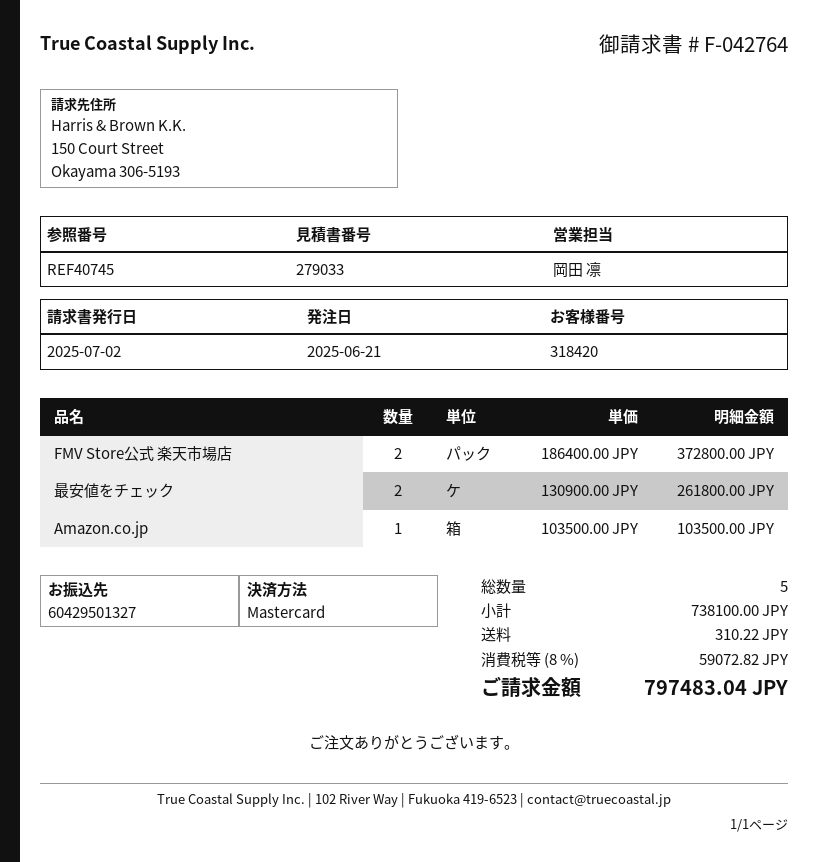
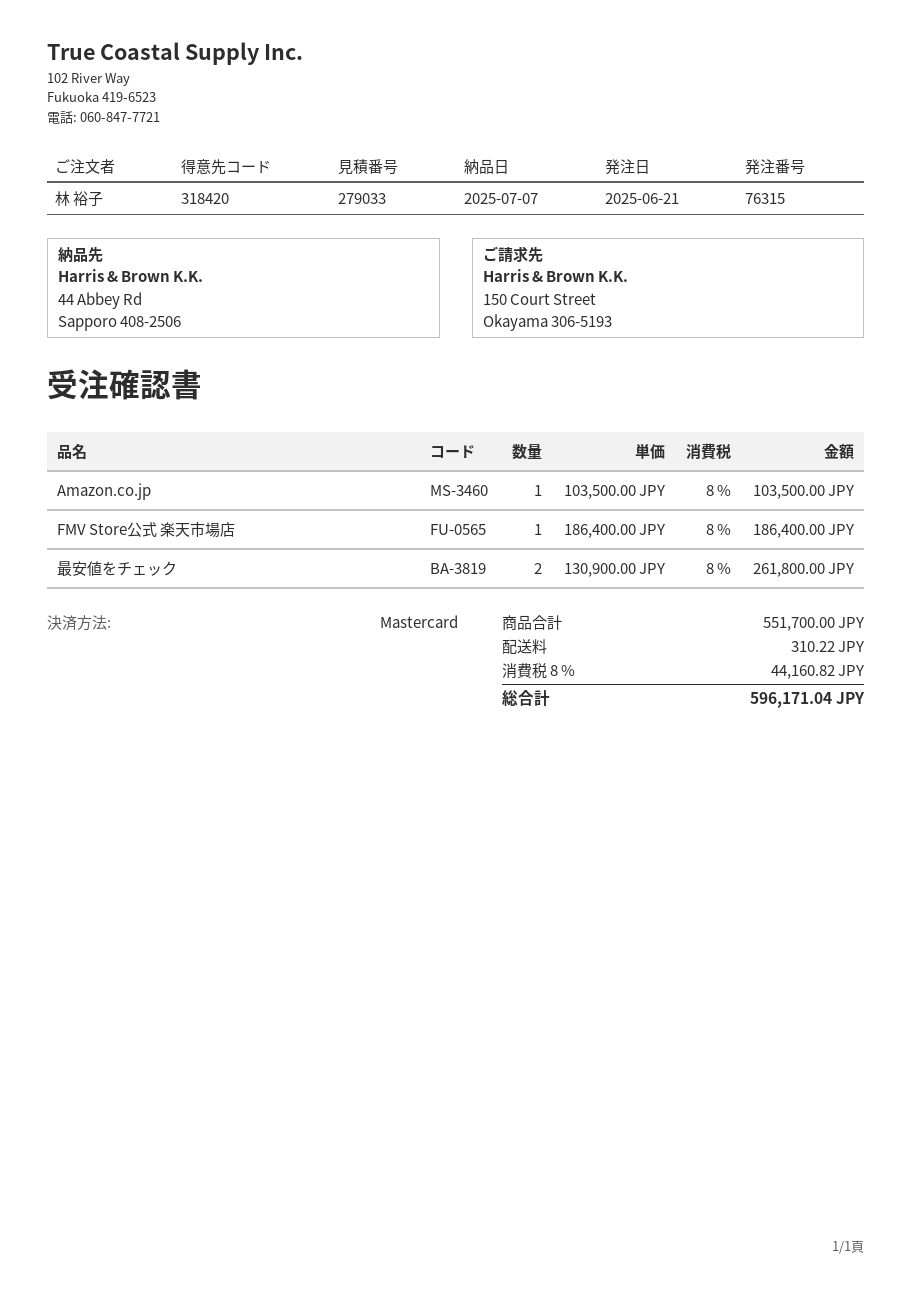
FMV Store公式 楽天市場店: 2 x 186400.00 = 372800.00 -> 1 x 186400.00 = 186400.00
subtotal: 738100.00 -> 551700.00
tax: 8% = 59072.82 -> 8% = 44160.82
total: 797483.04 -> 596171.04

